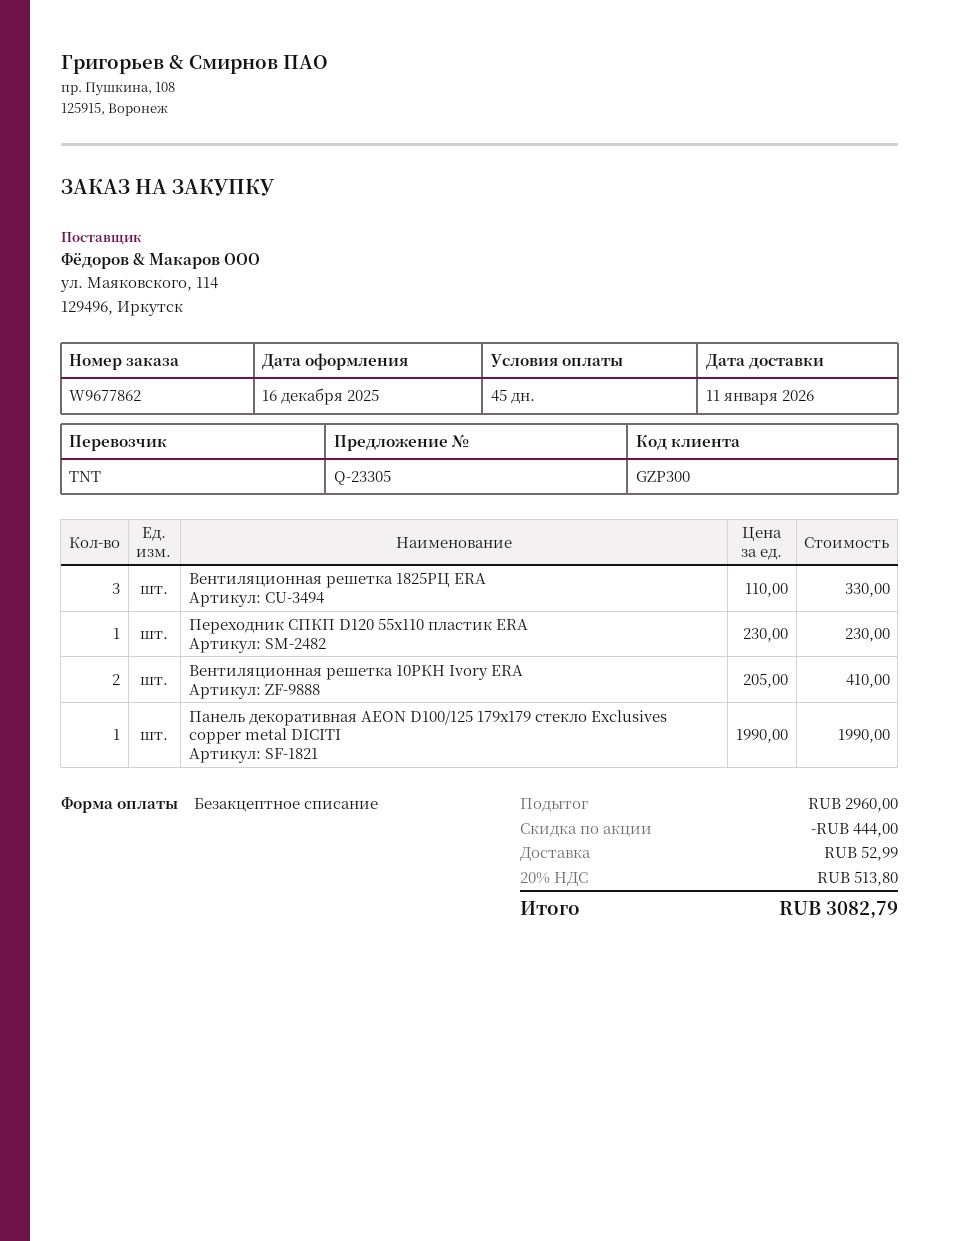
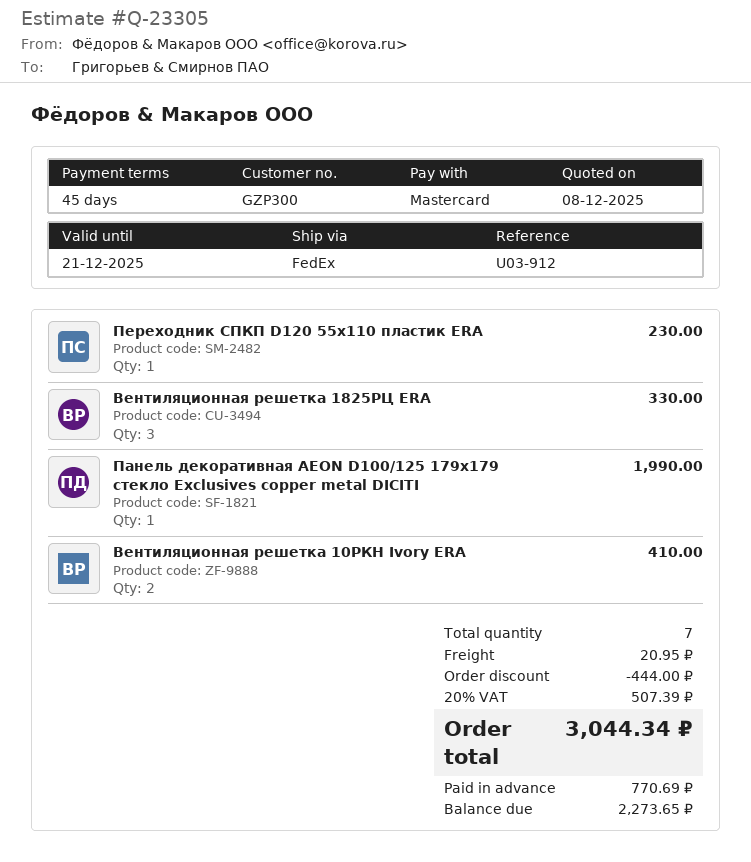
payment method: direct debit -> Mastercard
shipping method: TNT -> FedEx
shipping: 52.99 -> 20.95
tax: 20% = 513.80 -> 20% = 507.39
total: 3082.79 -> 3044.34

